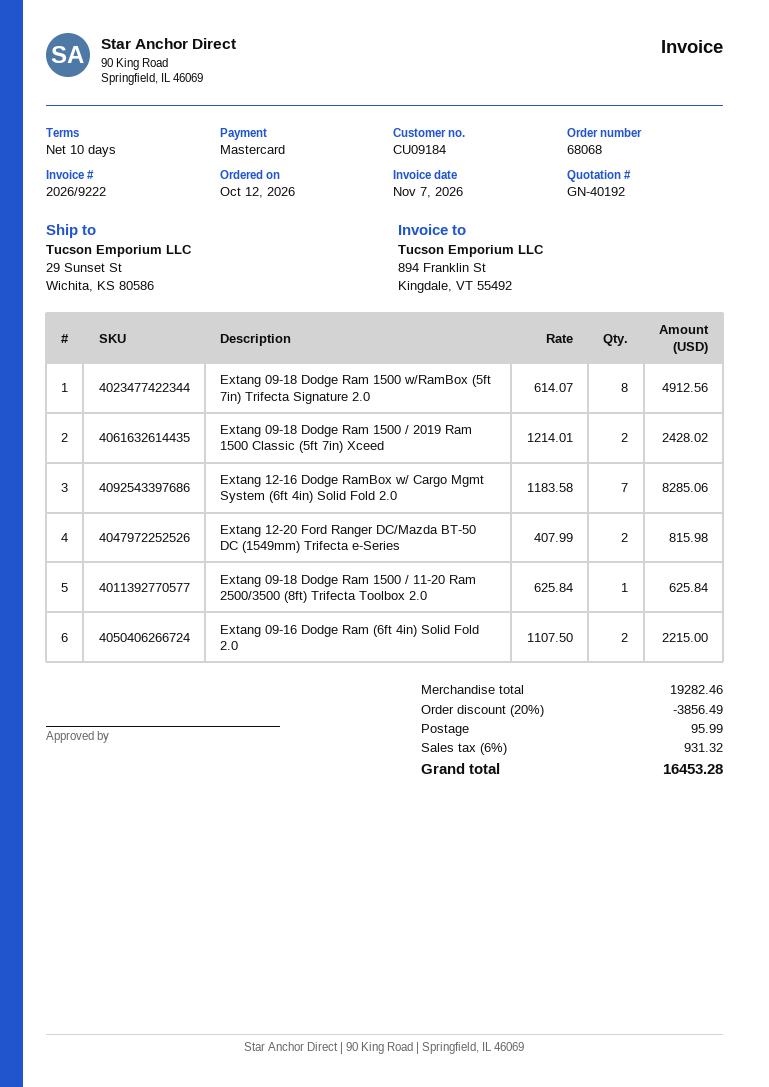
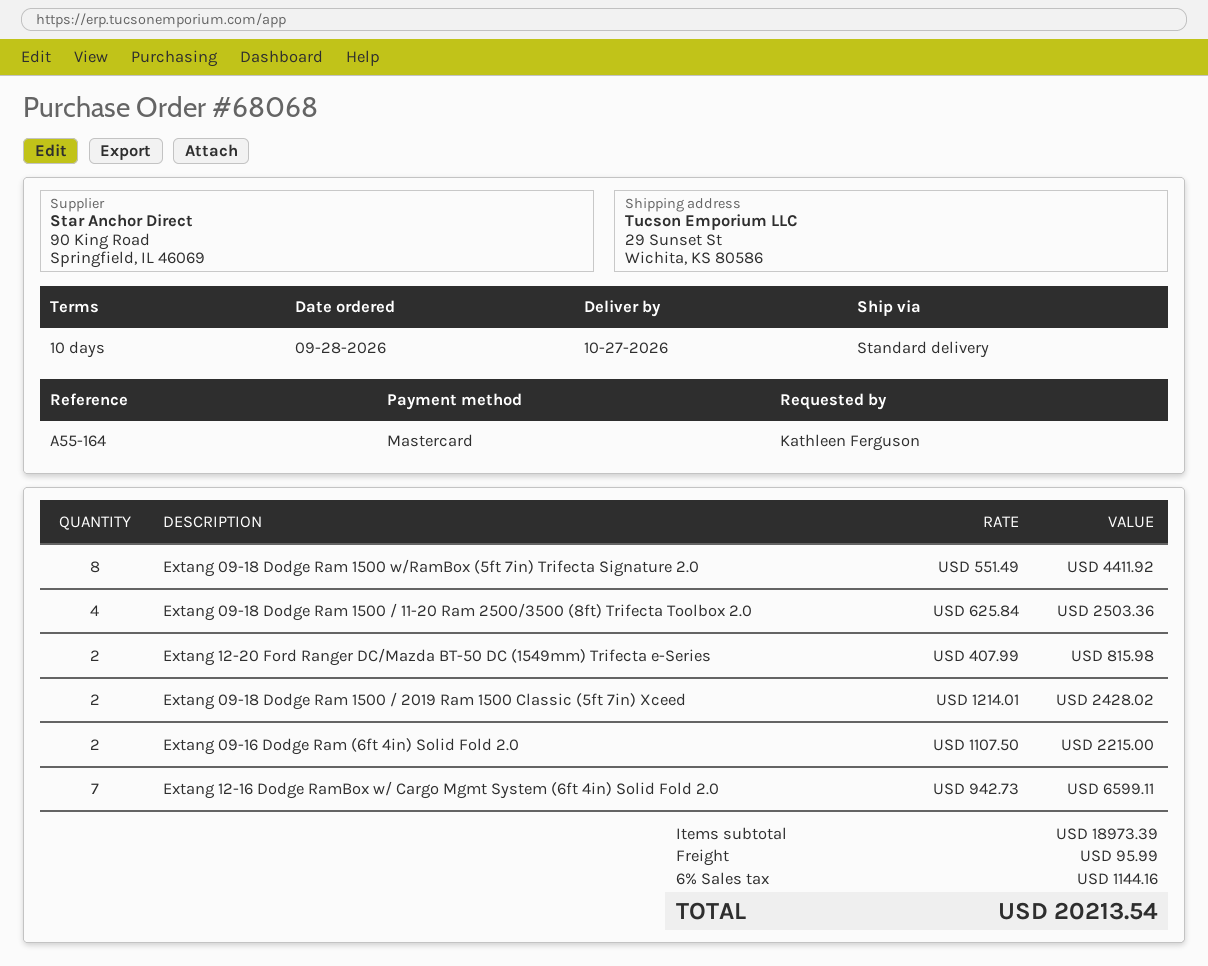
order date: 2026-10-12 -> 2026-09-28
Extang 09-18 Dodge Ram 1500 w/RamBox (5ft 7in) Trifecta Signature 2.0: 8 x 614.07 = 4912.56 -> 8 x 551.49 = 4411.92
Extang 12-16 Dodge RamBox w/ Cargo Mgmt System (6ft 4in) Solid Fold 2.0: 7 x 1183.58 = 8285.06 -> 7 x 942.73 = 6599.11
Extang 09-18 Dodge Ram 1500 / 11-20 Ram 2500/3500 (8ft) Trifecta Toolbox 2.0: 1 x 625.84 = 625.84 -> 4 x 625.84 = 2503.36
subtotal: 19282.46 -> 18973.39
discount: 20% = 3856.49 -> none
tax: 6% = 931.32 -> 6% = 1144.16
total: 16453.28 -> 20213.54

